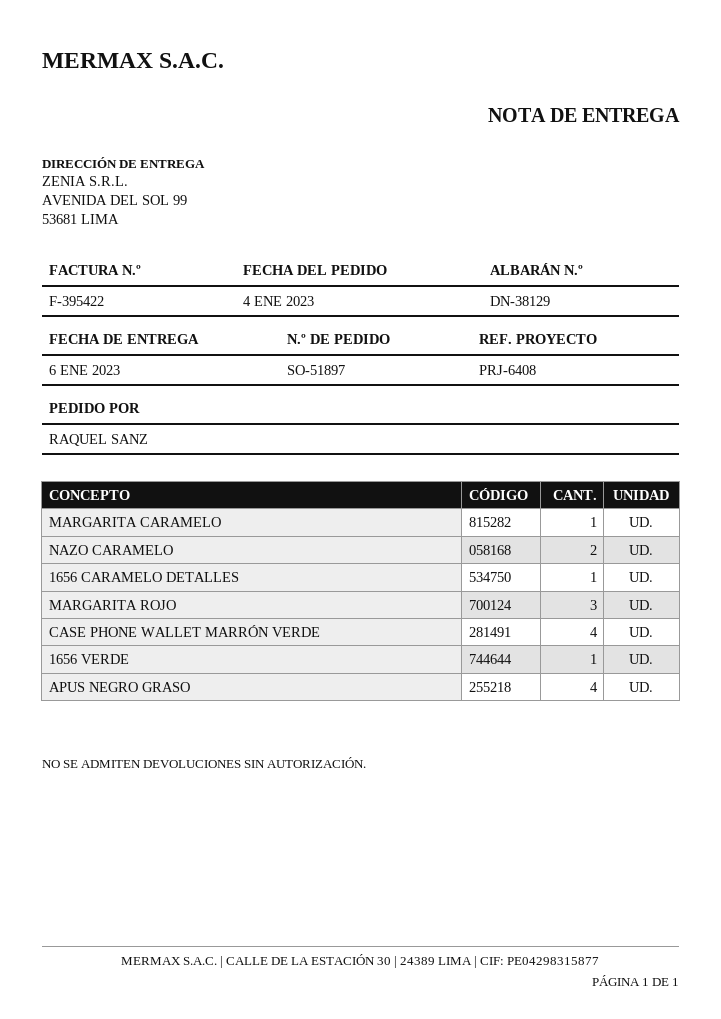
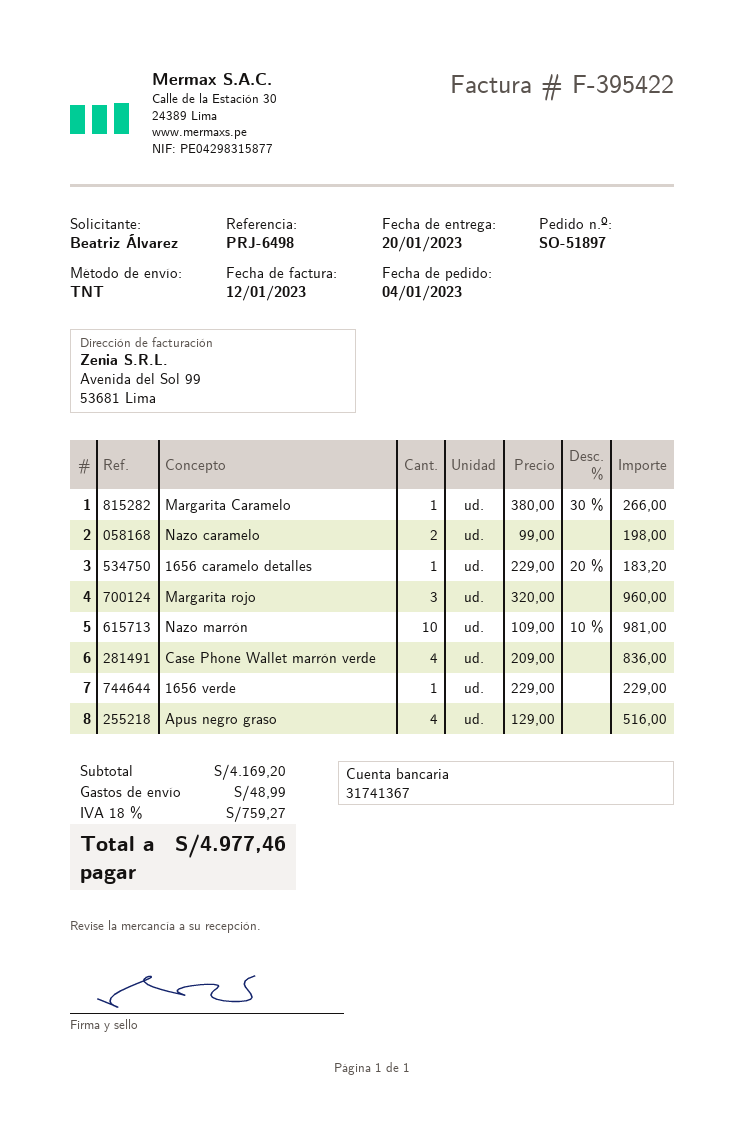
delivery date: 2023-01-06 -> 2023-01-20
reference: PRJ-6408 -> PRJ-6498
ordered by: RAQUEL SANZ -> Beatriz Álvarez
Nazo marrón: none -> 10

